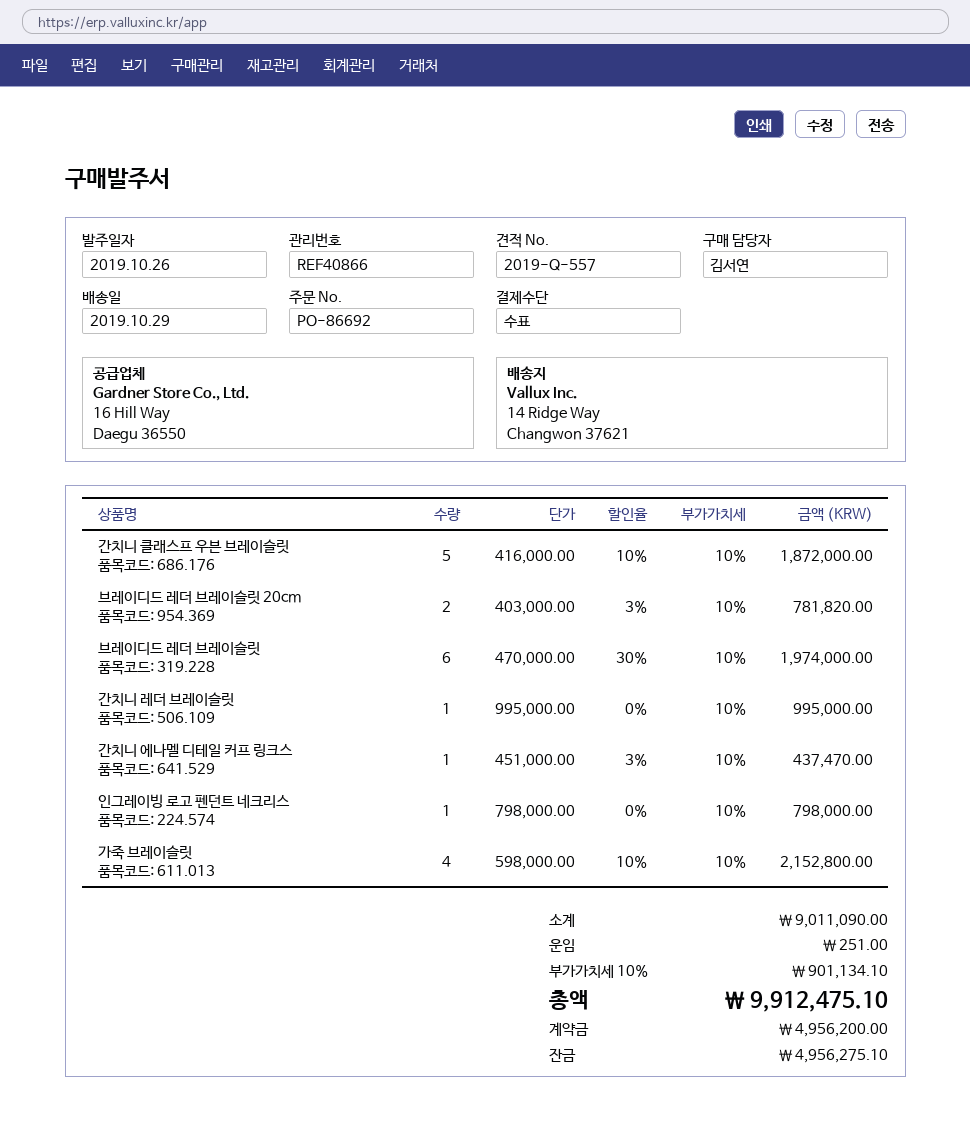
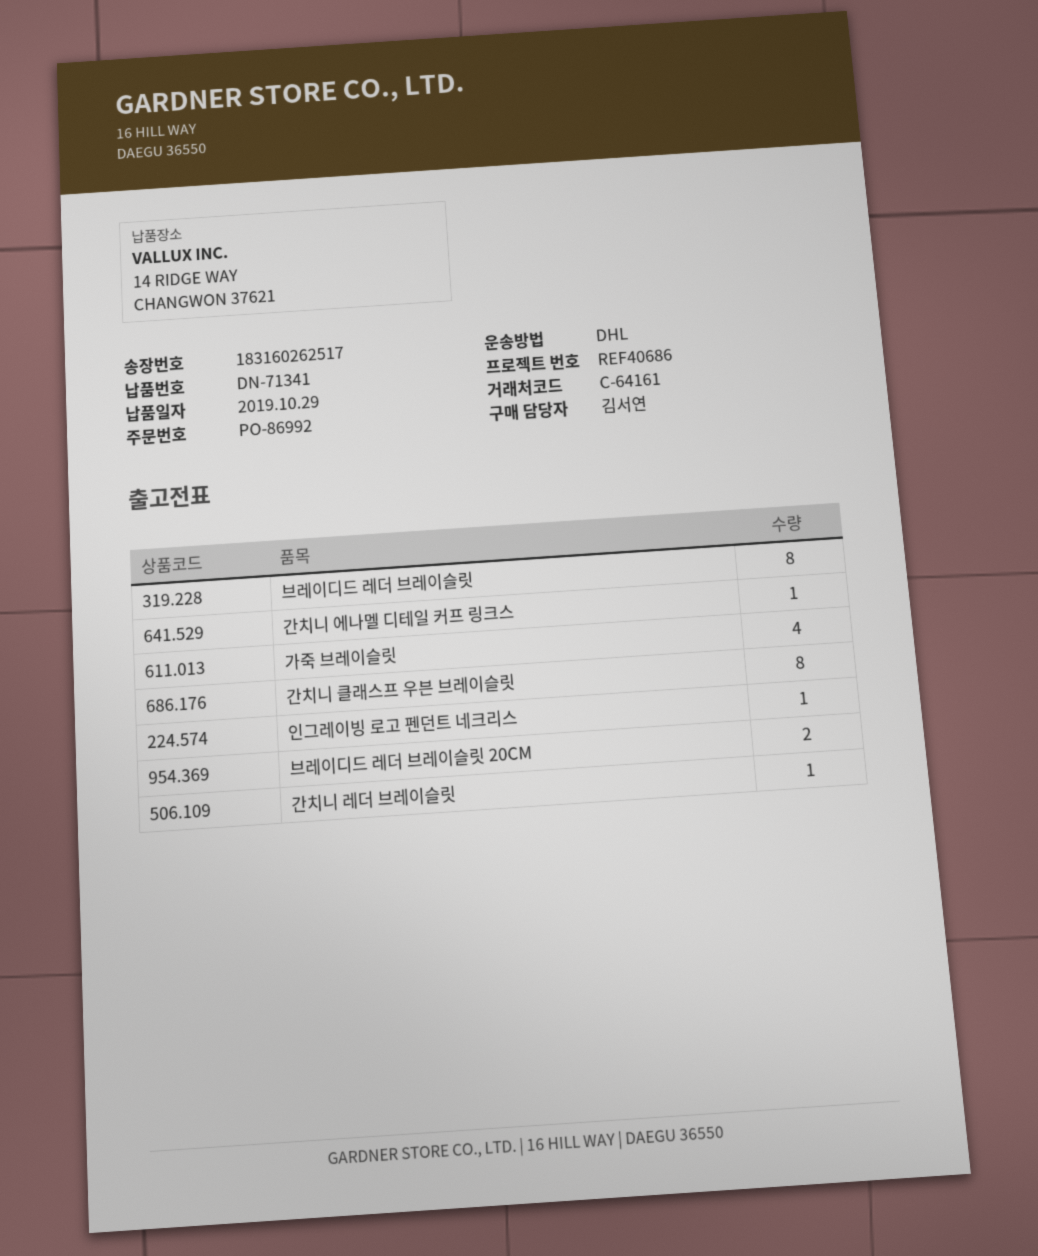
order number: PO-86692 -> PO-86992
reference: REF40866 -> REF40686
간치니 클래스프 우븐 브레이슬릿: 5 -> 8
브레이디드 레더 브레이슬릿: 6 -> 8

